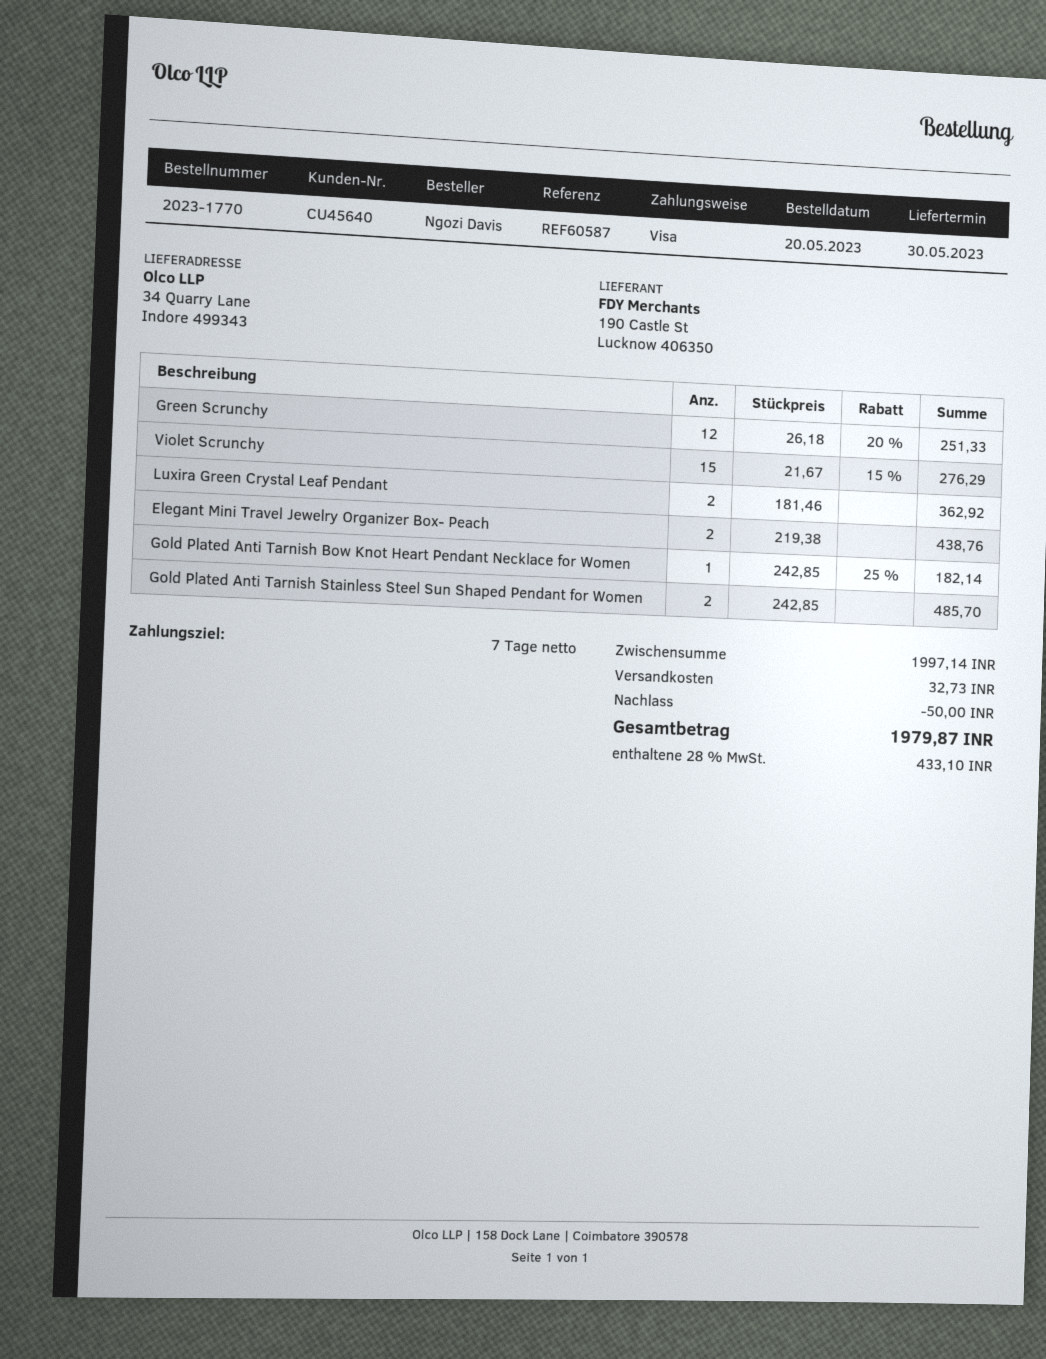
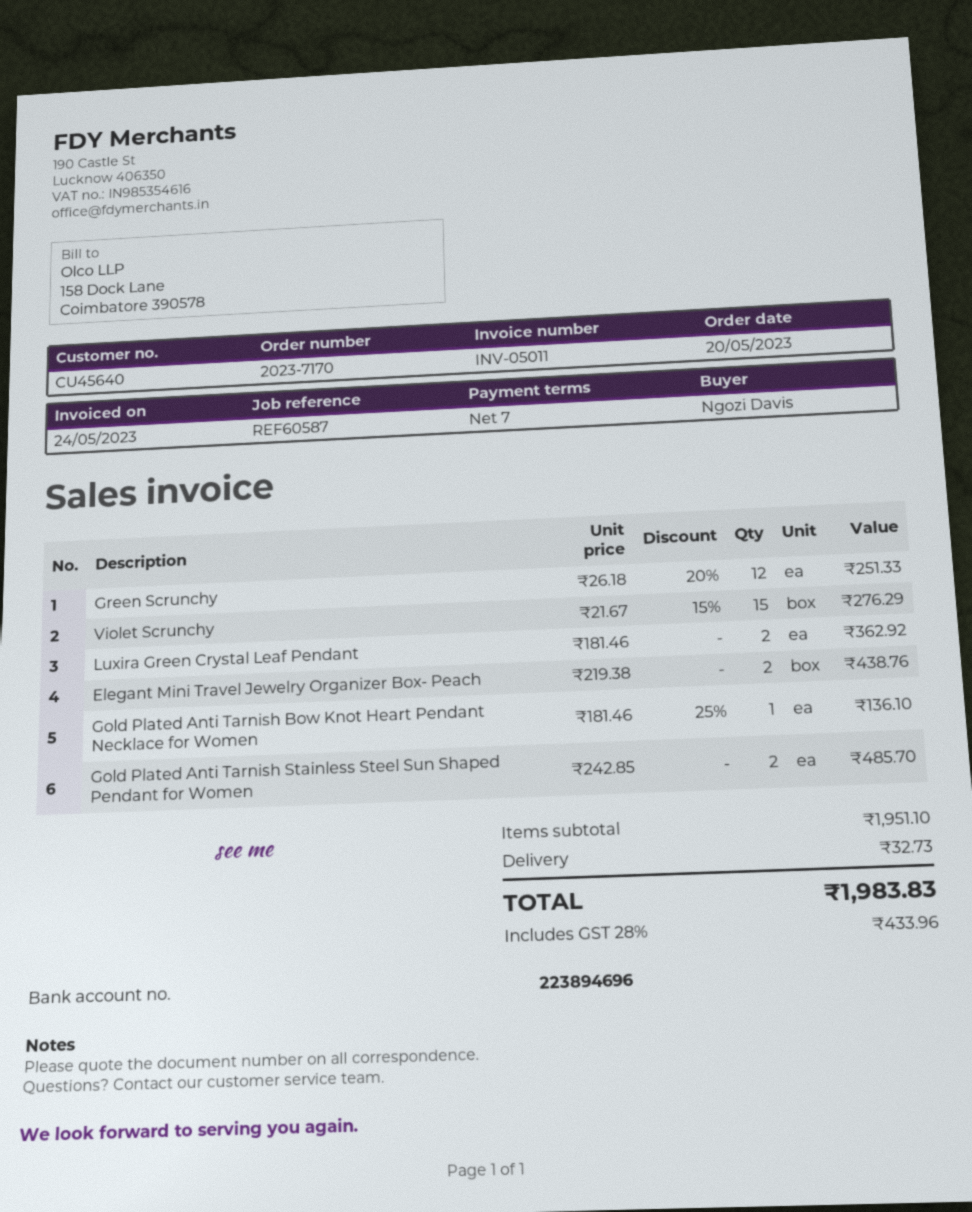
order number: 2023-1770 -> 2023-7170
Gold Plated Anti Tarnish Bow Knot Heart Pendant Necklace for Women: 1 x 242.85 - 25% = 182.14 -> 1 x 181.46 - 25% = 136.10
subtotal: 1997.14 -> 1951.10
discount: 50.00 -> none
tax: 28% = 433.10 -> 28% = 433.96
total: 1979.87 -> 1983.83

